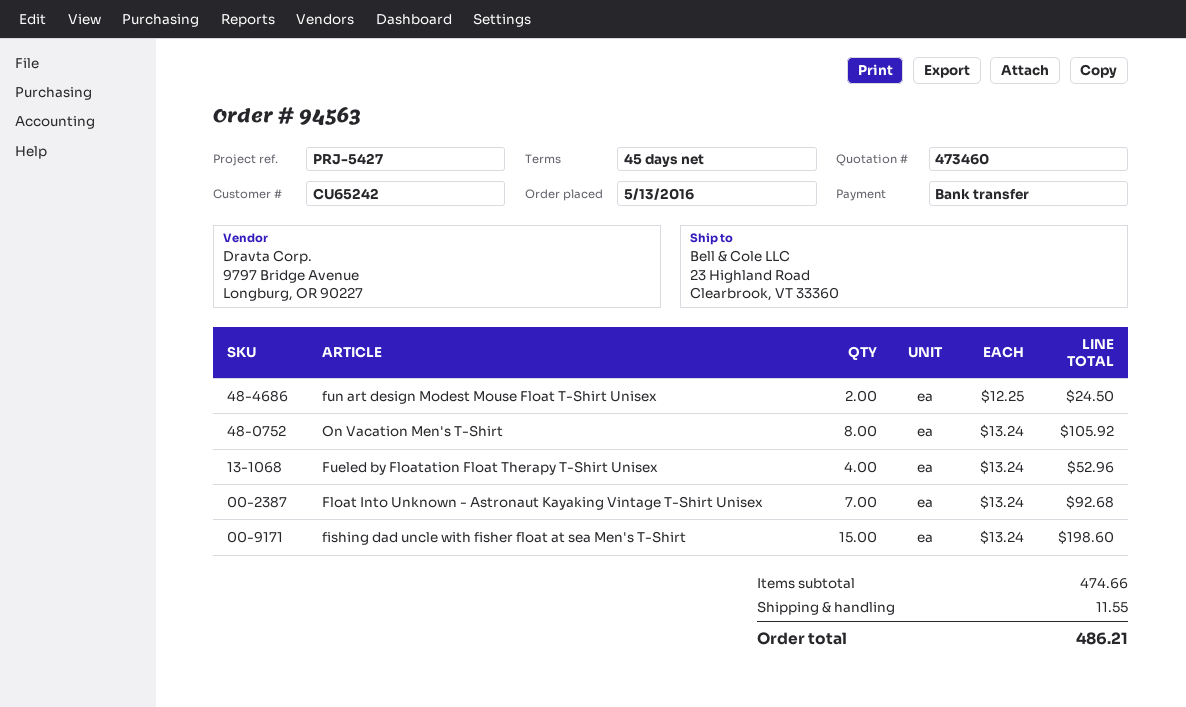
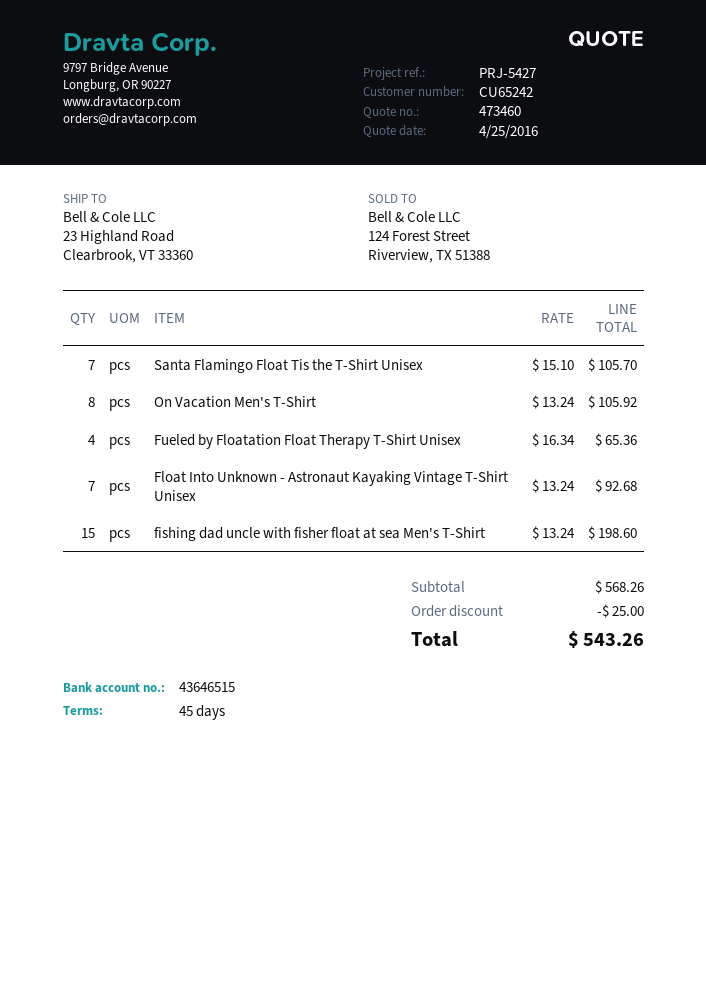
fun art design Modest Mouse Float T-Shirt Unisex: 2 x 12.25 = 24.50 -> none
Fueled by Floatation Float Therapy T-Shirt Unisex: 4 x 13.24 = 52.96 -> 4 x 16.34 = 65.36
Santa Flamingo Float Tis the T-Shirt Unisex: none -> 7 x 15.10 = 105.70
subtotal: 474.66 -> 568.26
discount: none -> 25.00
shipping: 11.55 -> none
total: 486.21 -> 543.26

